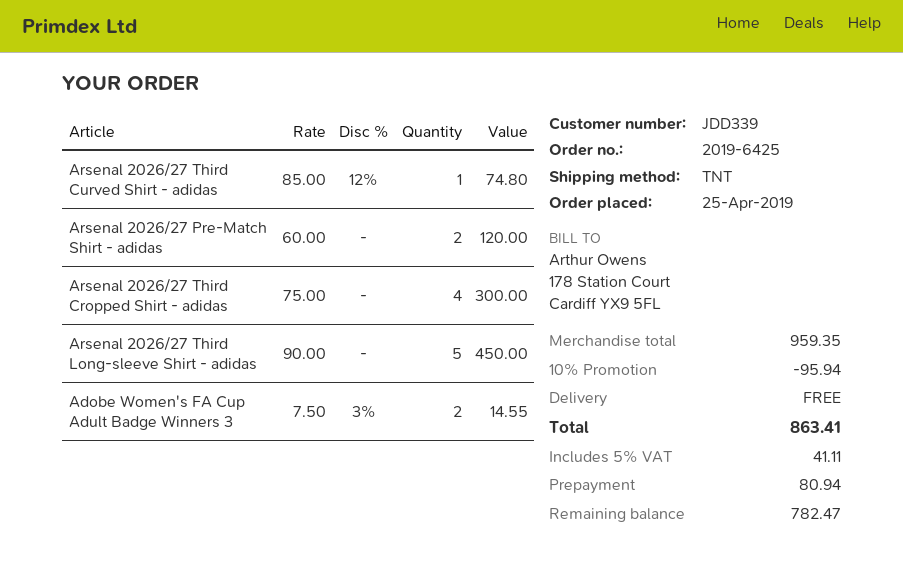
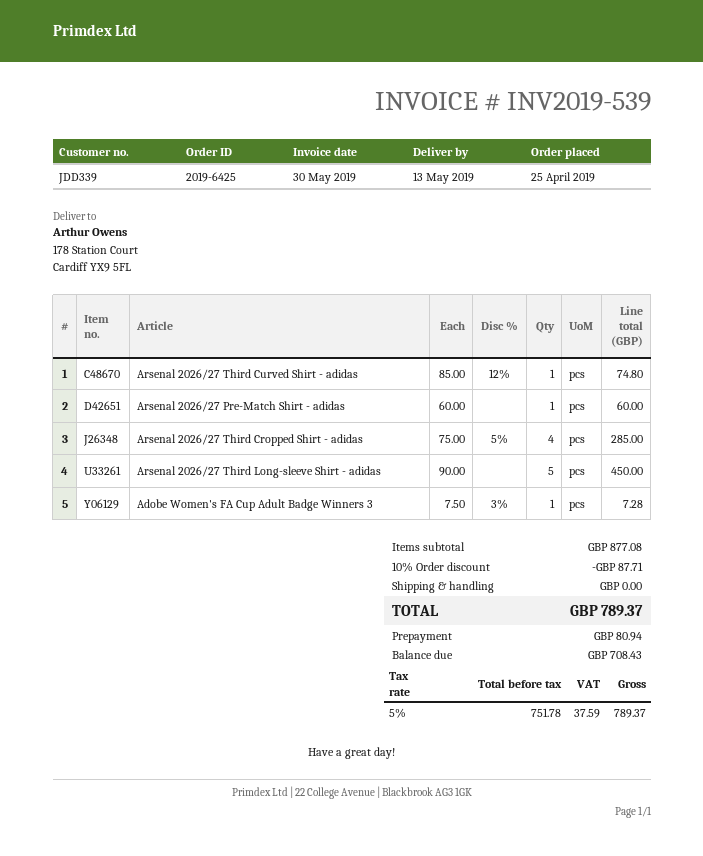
Arsenal 2026/27 Pre-Match Shirt - adidas: 2 x 60.00 = 120.00 -> 1 x 60.00 = 60.00
Arsenal 2026/27 Third Cropped Shirt - adidas: 4 x 75.00 = 300.00 -> 4 x 75.00 - 5% = 285.00
Adobe Women's FA Cup Adult Badge Winners 3: 2 x 7.50 - 3% = 14.55 -> 1 x 7.50 - 3% = 7.28
subtotal: 959.35 -> 877.08
discount: 10% = 95.94 -> 10% = 87.71
tax: 5% = 41.11 -> 5% = 37.59
total: 863.41 -> 789.37
balance: 782.47 -> 708.43

